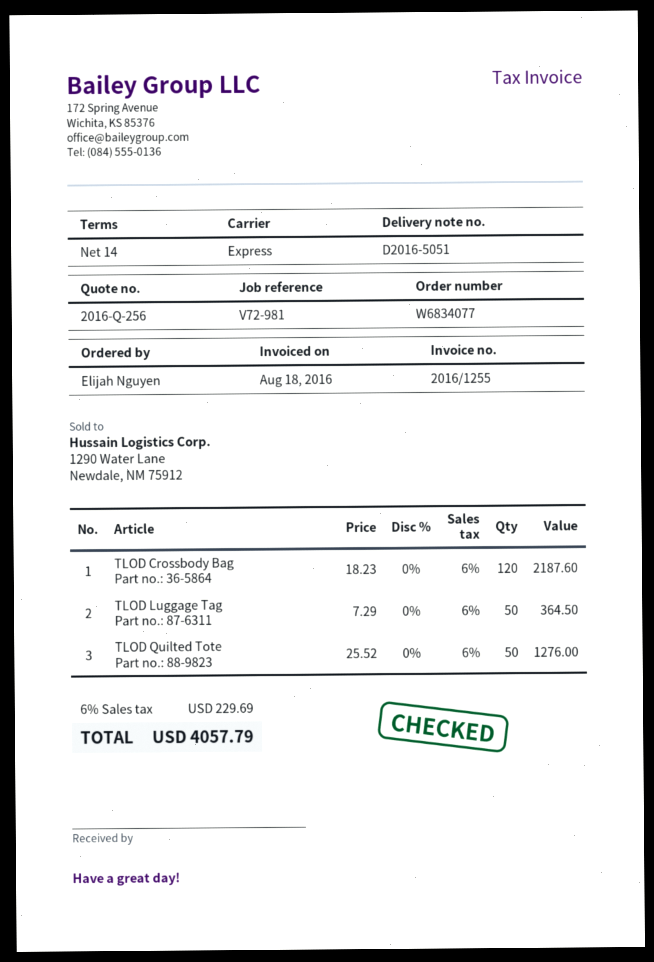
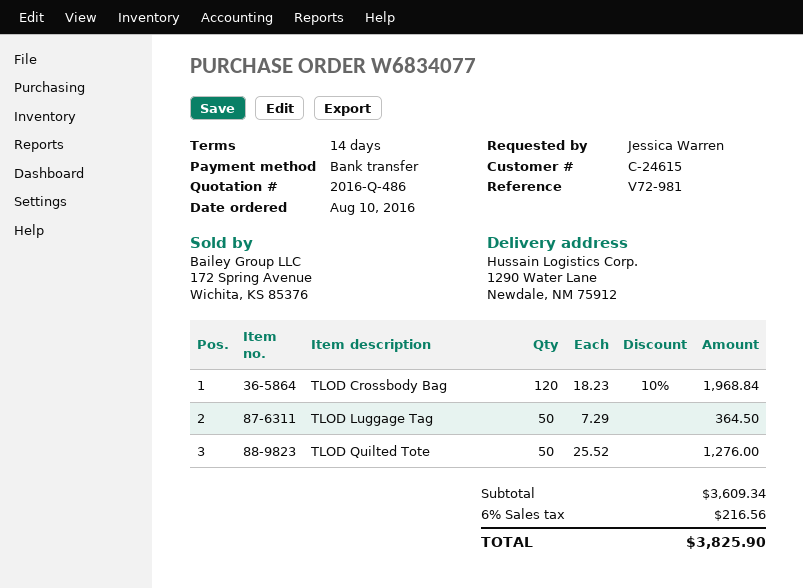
quote number: 2016-Q-256 -> 2016-Q-486
ordered by: Elijah Nguyen -> Jessica Warren
TLOD Crossbody Bag: 120 x 18.23 = 2187.60 -> 120 x 18.23 - 10% = 1968.84
tax: 6% = 229.69 -> 6% = 216.56
total: 4057.79 -> 3825.90

